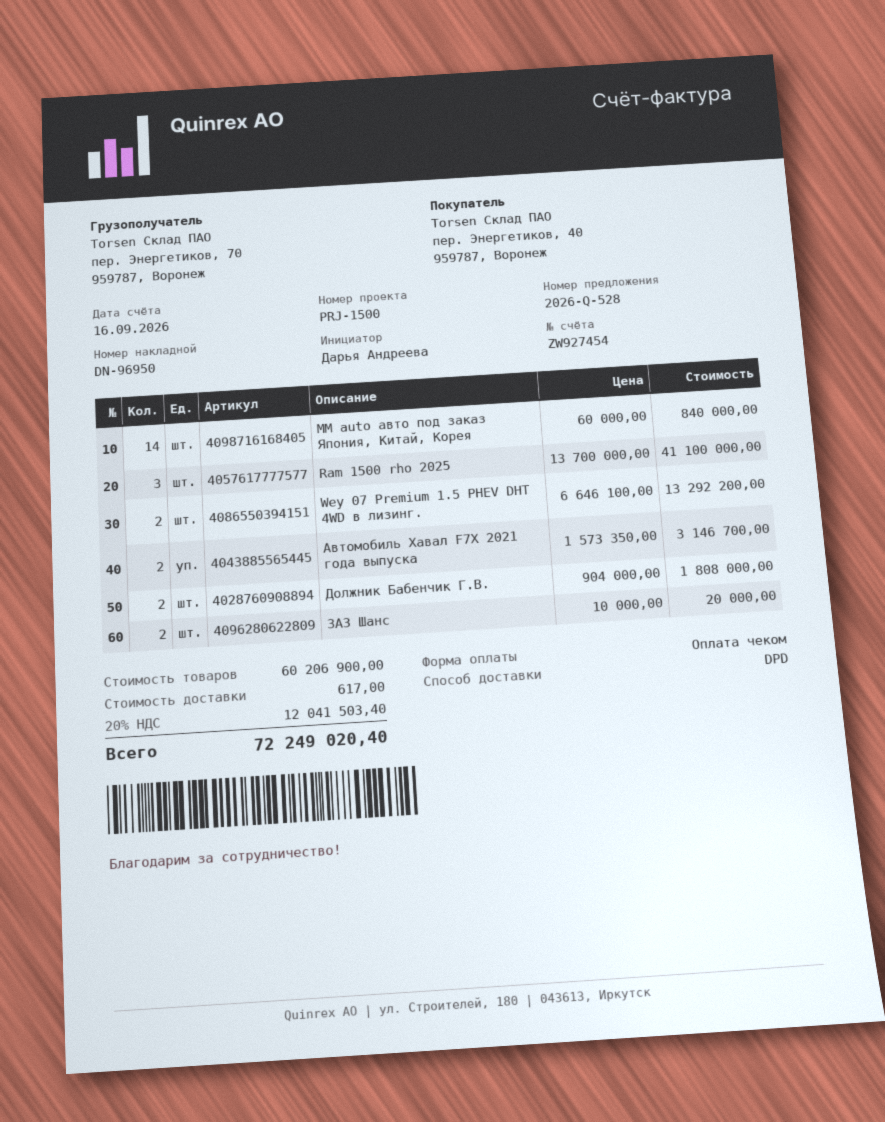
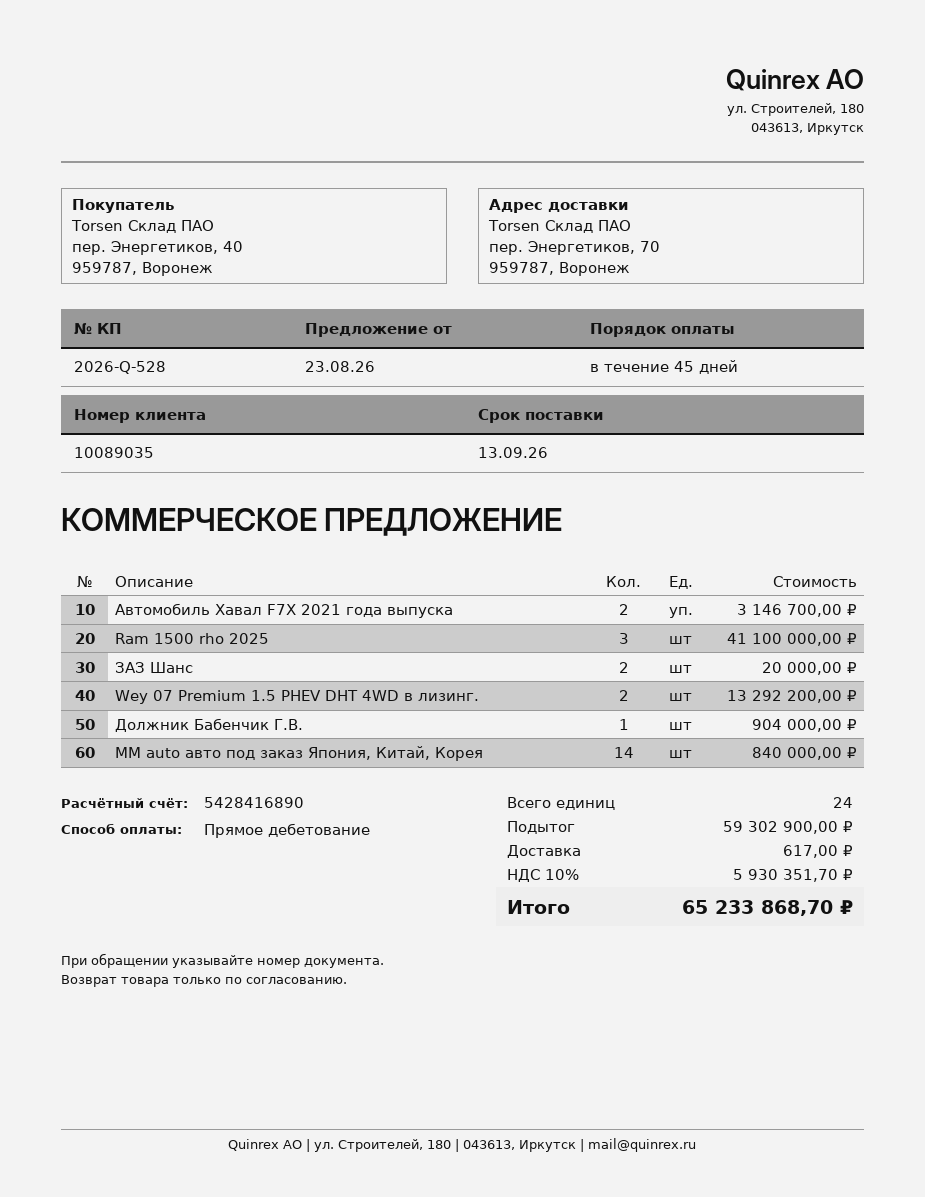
payment method: cheque -> direct debit
Должник Бабенчик Г.В.: 2 for 1808000.00 -> 1 for 904000.00
subtotal: 60206900.00 -> 59302900.00
tax: 20% = 12041503.40 -> 10% = 5930351.70
total: 72249020.40 -> 65233868.70

